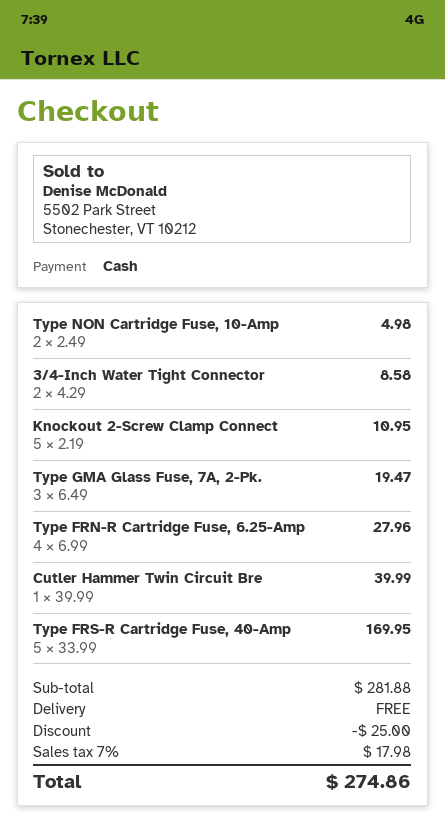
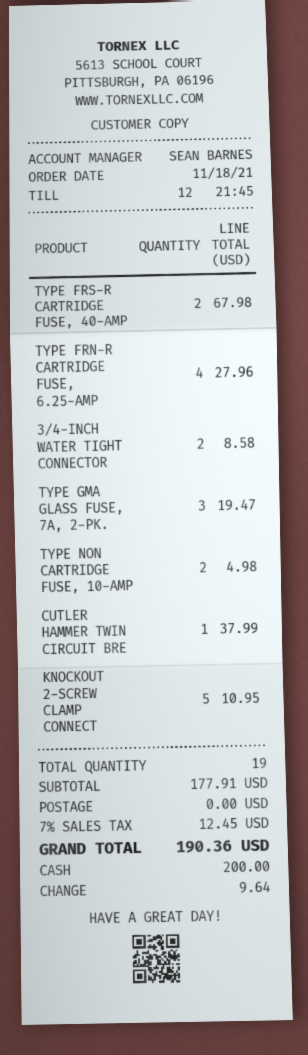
Cutler Hammer Twin Circuit Bre: 1 for 39.99 -> 1 for 37.99
Type FRS-R Cartridge Fuse, 40-Amp: 5 for 169.95 -> 2 for 67.98
subtotal: 281.88 -> 177.91
discount: 25.00 -> none
tax: 7% = 17.98 -> 7% = 12.45
total: 274.86 -> 190.36

